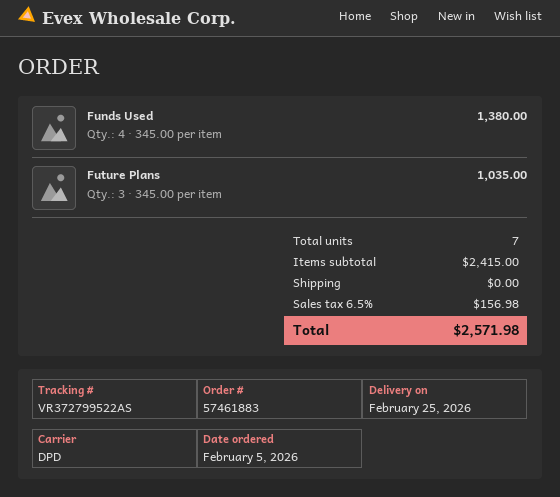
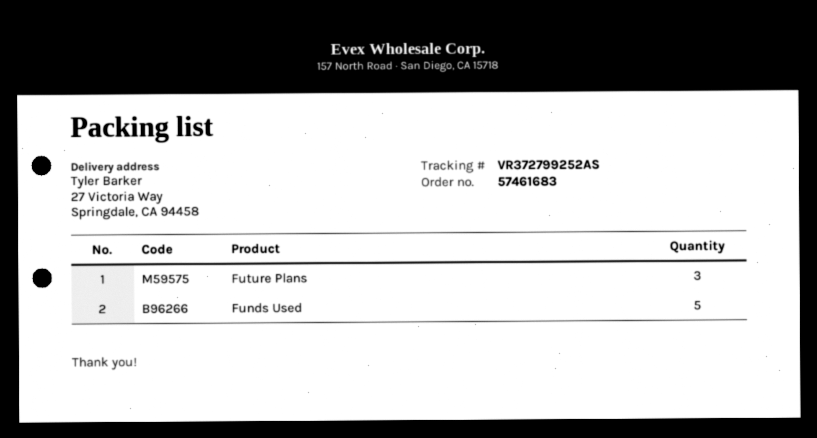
order number: 57461883 -> 57461683
tracking number: VR372799522AS -> VR372799252AS
Funds Used: 4 -> 5

